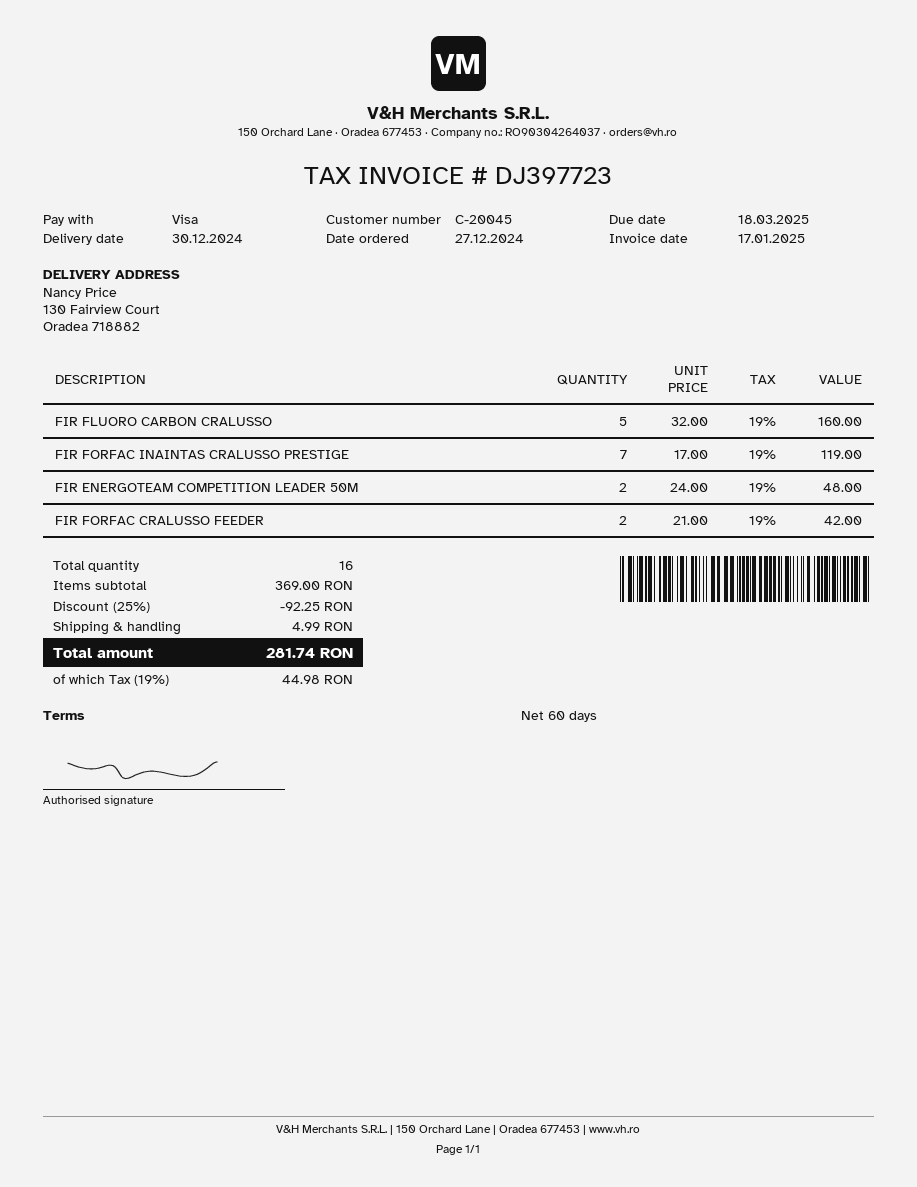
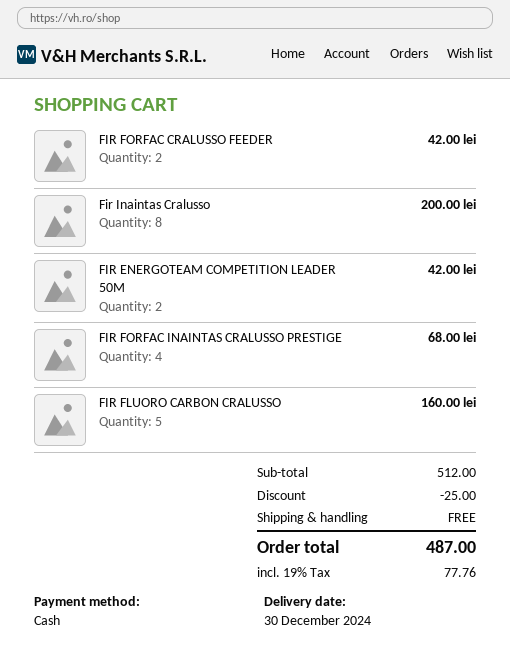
payment method: Visa -> cash
FIR FORFAC INAINTAS CRALUSSO PRESTIGE: 7 for 119.00 -> 4 for 68.00
FIR ENERGOTEAM COMPETITION LEADER 50M: 2 for 48.00 -> 2 for 42.00
Fir Inaintas Cralusso: none -> 8 for 200.00
subtotal: 369.00 -> 512.00
discount: 92.25 -> 25.00
shipping: 4.99 -> 0.00
tax: 19% = 44.98 -> 19% = 77.76
total: 281.74 -> 487.00

